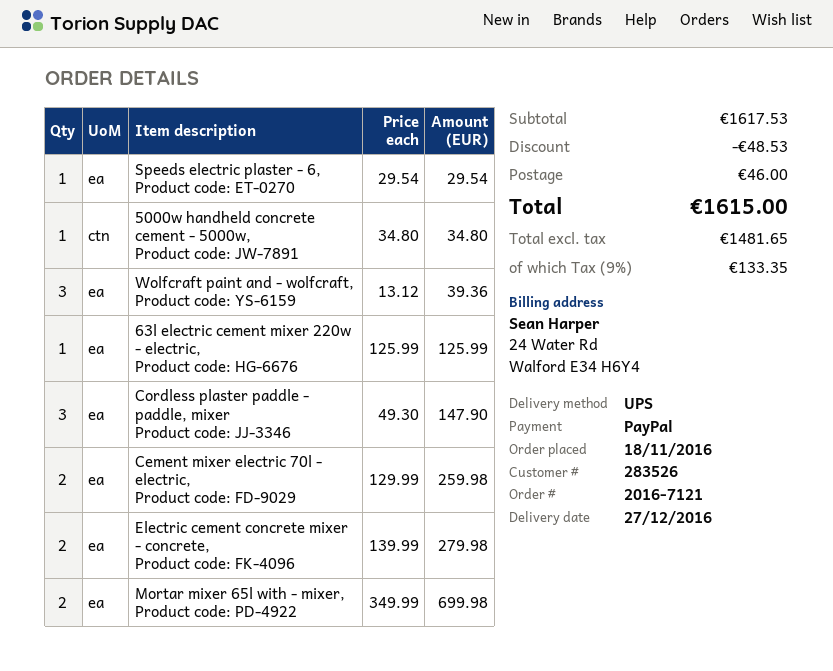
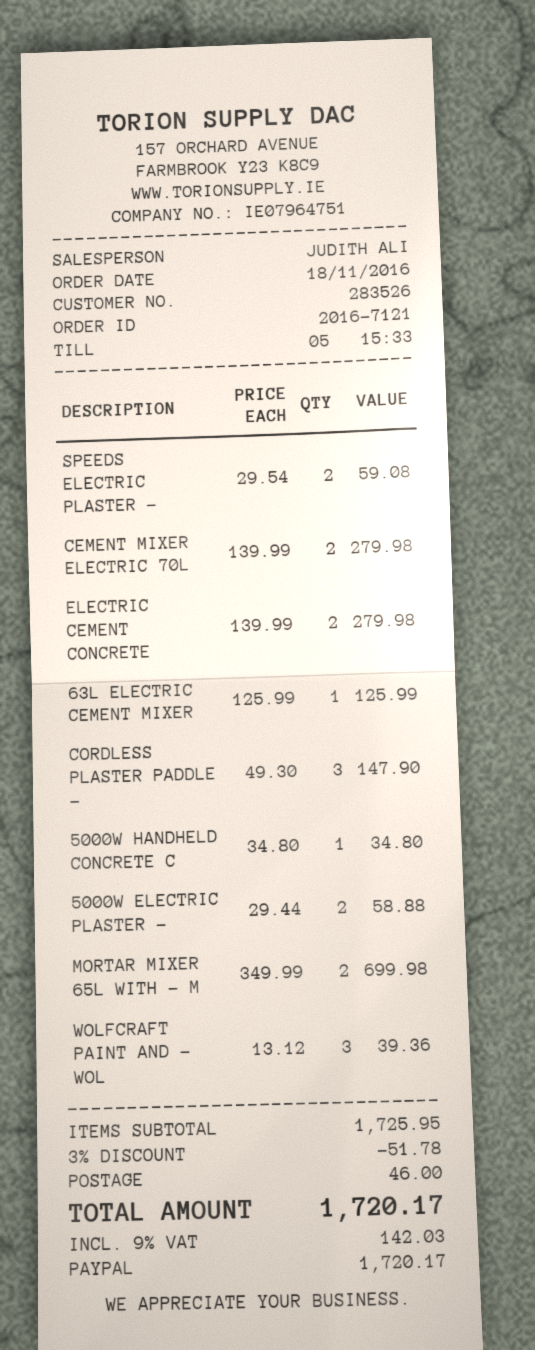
Speeds electric plaster - 6,: 1 x 29.54 = 29.54 -> 2 x 29.54 = 59.08
Cement mixer electric 70l - electric,: 2 x 129.99 = 259.98 -> 2 x 139.99 = 279.98
5000W ELECTRIC PLASTER -: none -> 2 x 29.44 = 58.88
subtotal: 1617.53 -> 1725.95
discount: 48.53 -> 51.78
tax: 9% = 133.35 -> 9% = 142.03
total: 1615.00 -> 1720.17

